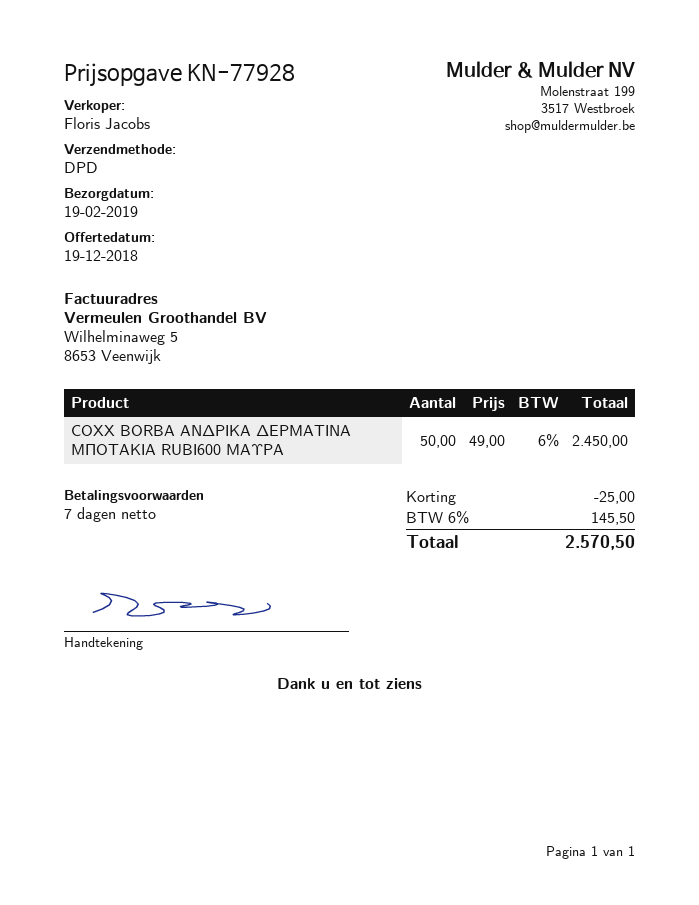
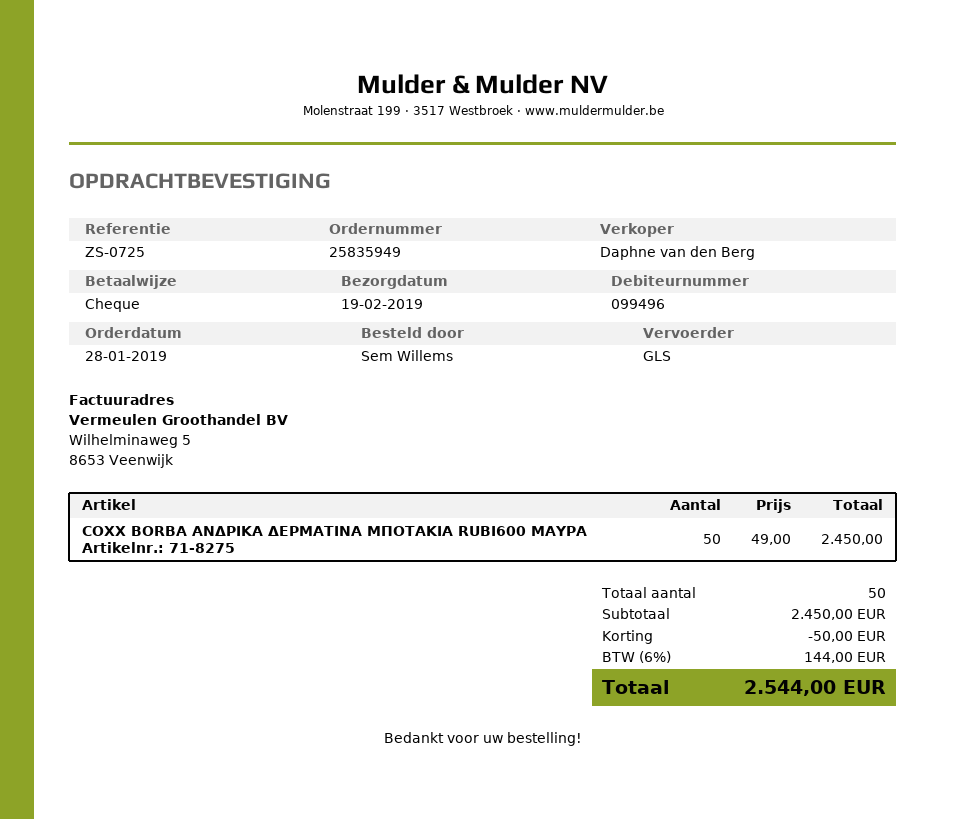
sales rep: Floris Jacobs -> Daphne van den Berg
shipping method: DPD -> GLS
discount: 25.00 -> 50.00
tax: 6% = 145.50 -> 6% = 144.00
total: 2570.50 -> 2544.00

